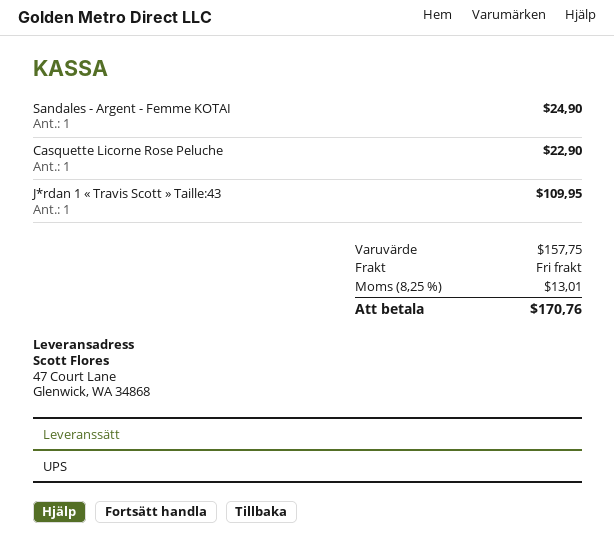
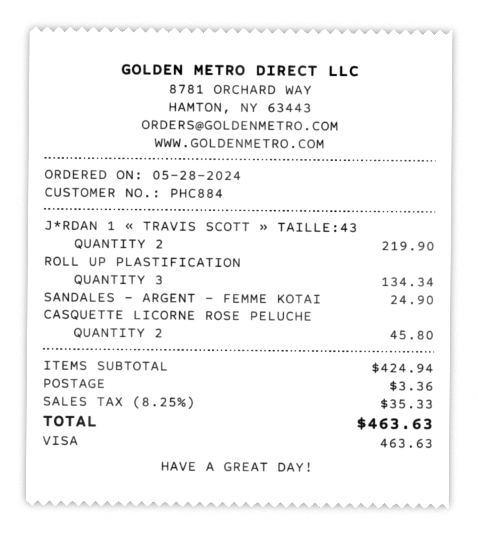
Casquette Licorne Rose Peluche: 1 for 22.90 -> 2 for 45.80
J*rdan 1 « Travis Scott » Taille:43: 1 for 109.95 -> 2 for 219.90
ROLL UP PLASTIFICATION: none -> 3 for 134.34
subtotal: 157.75 -> 424.94
shipping: 0.00 -> 3.36
tax: 8.25% = 13.01 -> 8.25% = 35.33
total: 170.76 -> 463.63

